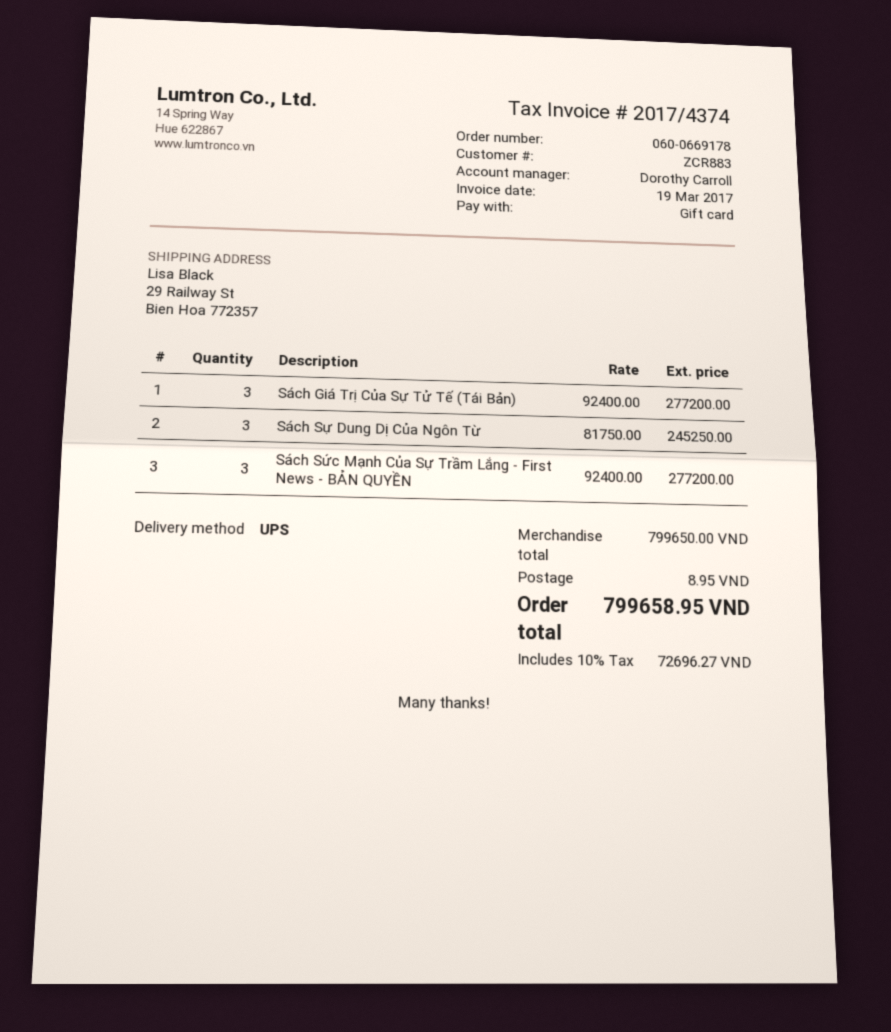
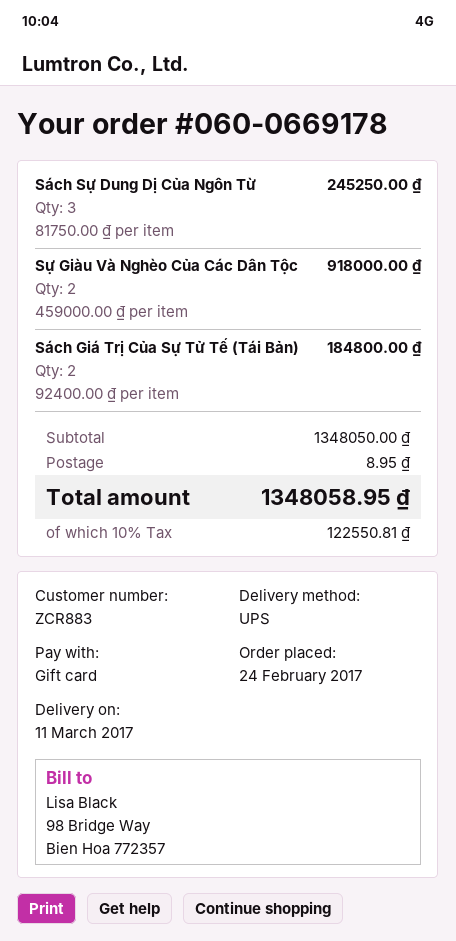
Sách Giá Trị Của Sự Tử Tế (Tái Bản): 3 x 92400.00 = 277200.00 -> 2 x 92400.00 = 184800.00
Sách Sức Mạnh Của Sự Trầm Lắng - First News - BẢN QUYỀN: 3 x 92400.00 = 277200.00 -> none
Sự Giàu Và Nghèo Của Các Dân Tộc: none -> 2 x 459000.00 = 918000.00
subtotal: 799650.00 -> 1348050.00
tax: 10% = 72696.27 -> 10% = 122550.81
total: 799658.95 -> 1348058.95

